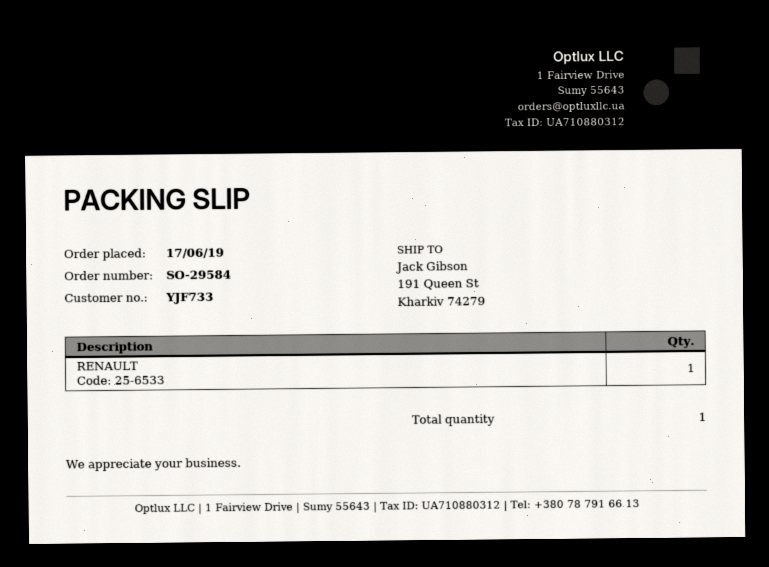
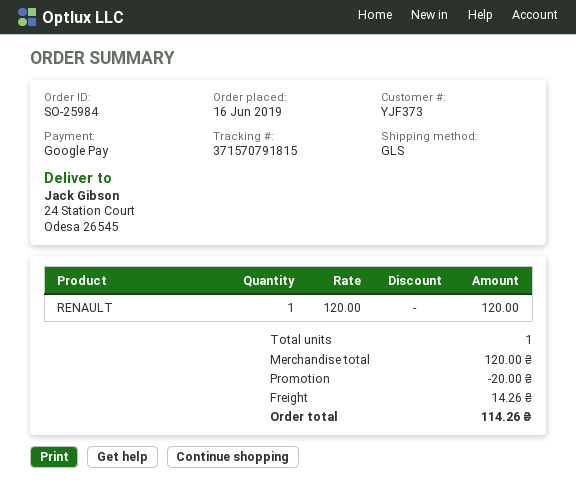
order number: SO-29584 -> SO-25984
order date: 2019-06-17 -> 2019-06-16
customer number: YJF733 -> YJF373
ship to: 191 Queen St, Kharkiv 74279 -> 24 Station Court, Odesa 26545

